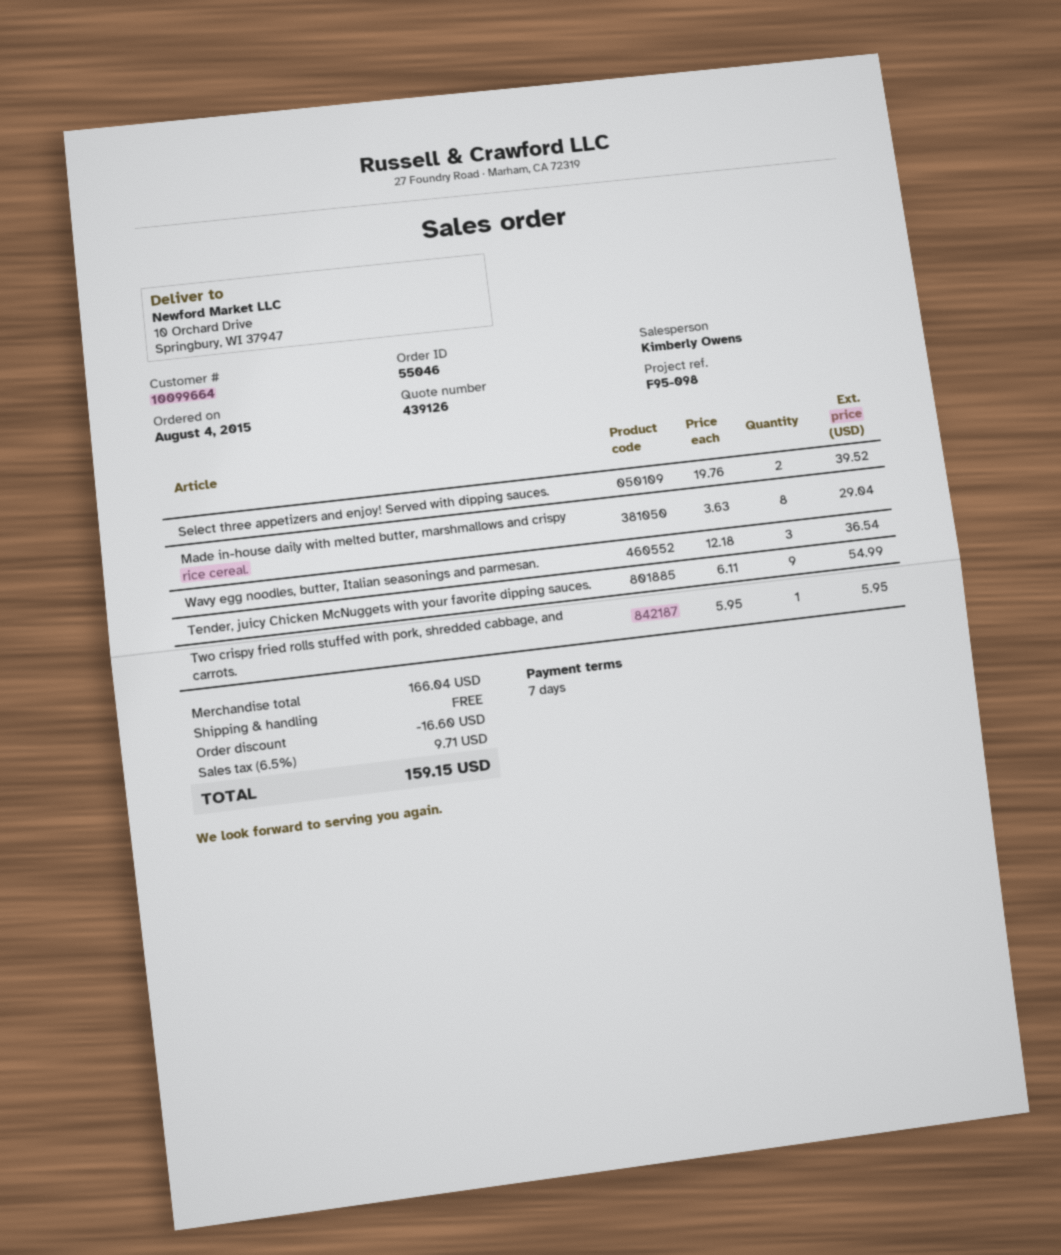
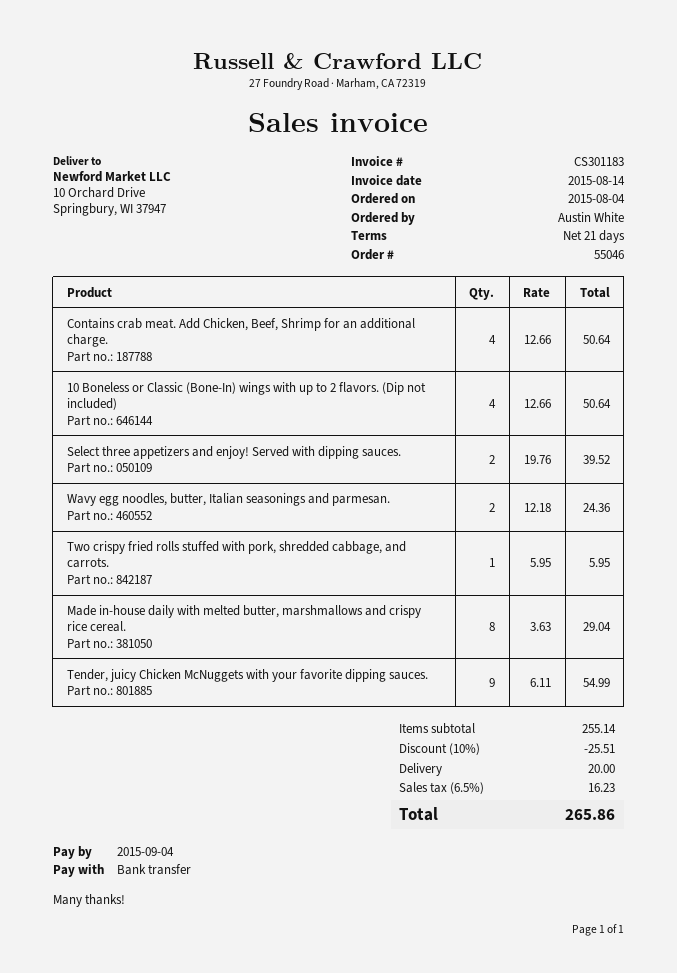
payment terms: 7 days -> 21 days
Wavy egg noodles, butter, Italian seasonings and parmesan.: 3 x 12.18 = 36.54 -> 2 x 12.18 = 24.36
Contains crab meat. Add Chicken, Beef, Shrimp for an additional charge.: none -> 4 x 12.66 = 50.64
10 Boneless or Classic (Bone-In) wings with up to 2 flavors. (Dip not included): none -> 4 x 12.66 = 50.64
subtotal: 166.04 -> 255.14
discount: 16.60 -> 25.51
shipping: 0.00 -> 20.00
tax: 6.5% = 9.71 -> 6.5% = 16.23
total: 159.15 -> 265.86

